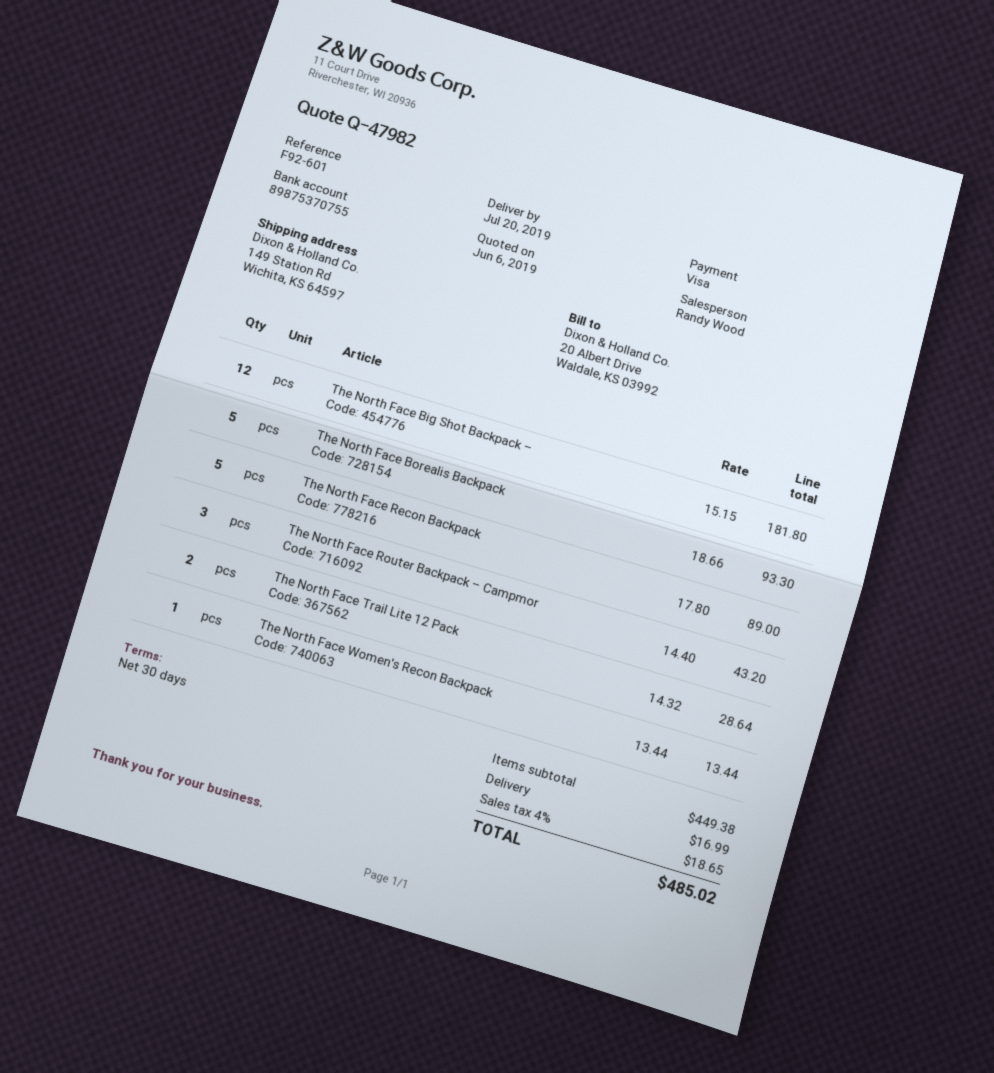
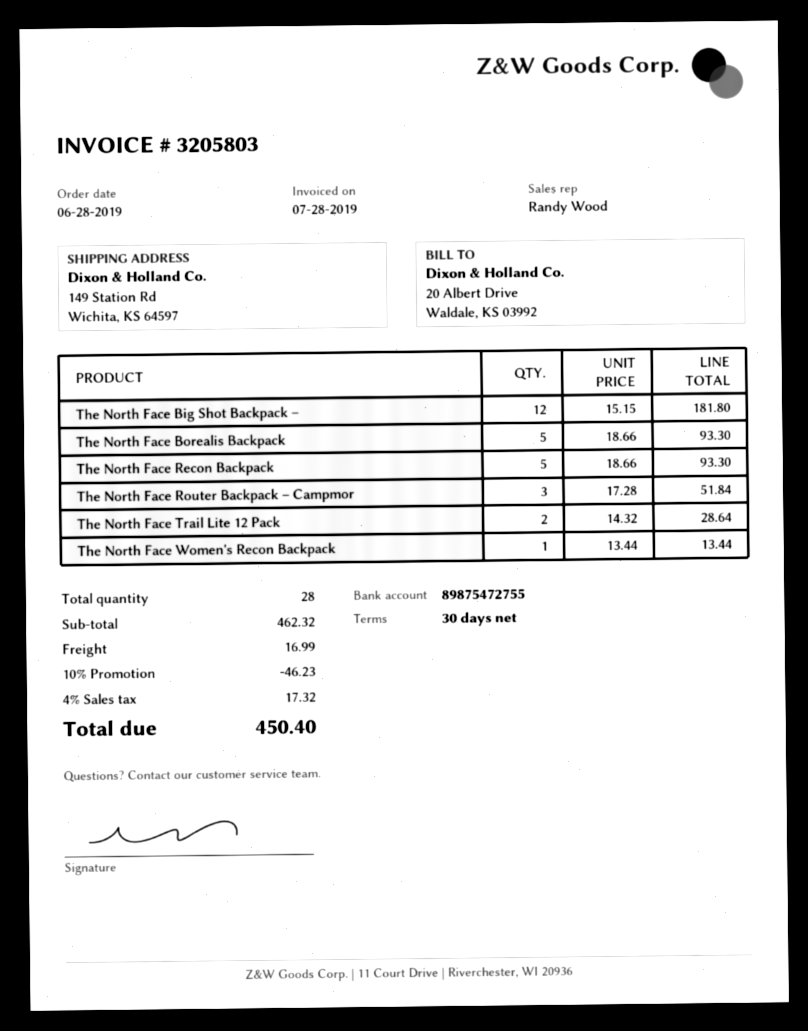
bank account: 89875370755 -> 89875472755
The North Face Recon Backpack: 5 x 17.80 = 89.00 -> 5 x 18.66 = 93.30
The North Face Router Backpack – Campmor: 3 x 14.40 = 43.20 -> 3 x 17.28 = 51.84
subtotal: 449.38 -> 462.32
discount: none -> 10% = 46.23
tax: 4% = 18.65 -> 4% = 17.32
total: 485.02 -> 450.40

